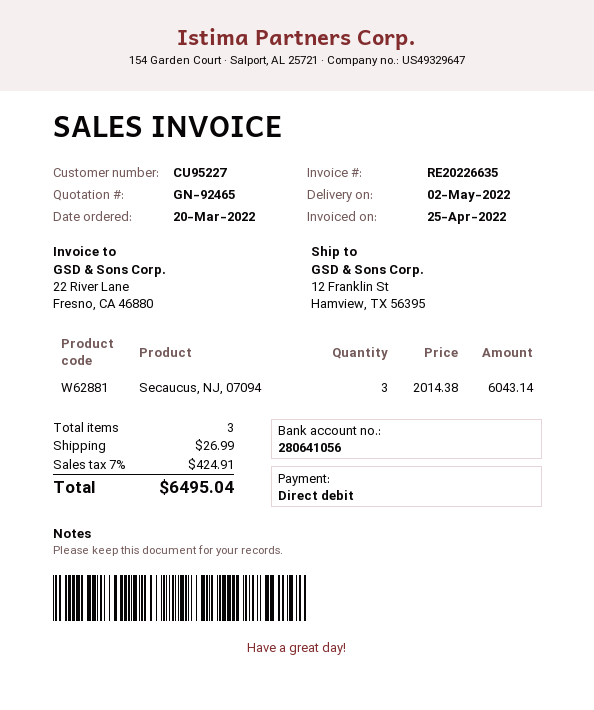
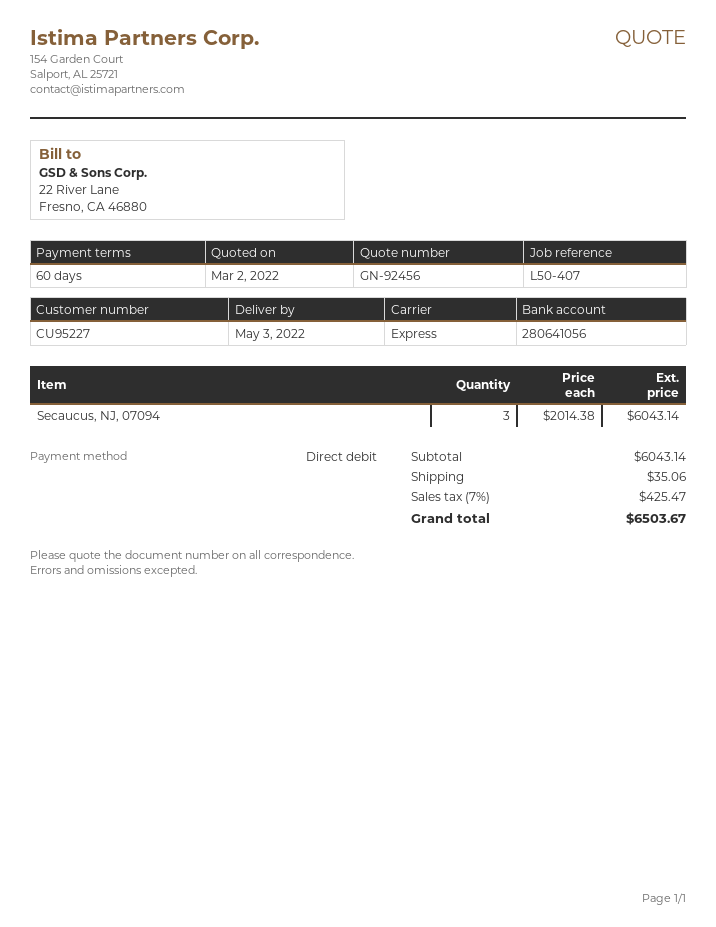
quote number: GN-92465 -> GN-92456
delivery date: 2022-05-02 -> 2022-05-03
shipping: 26.99 -> 35.06
tax: 7% = 424.91 -> 7% = 425.47
total: 6495.04 -> 6503.67

